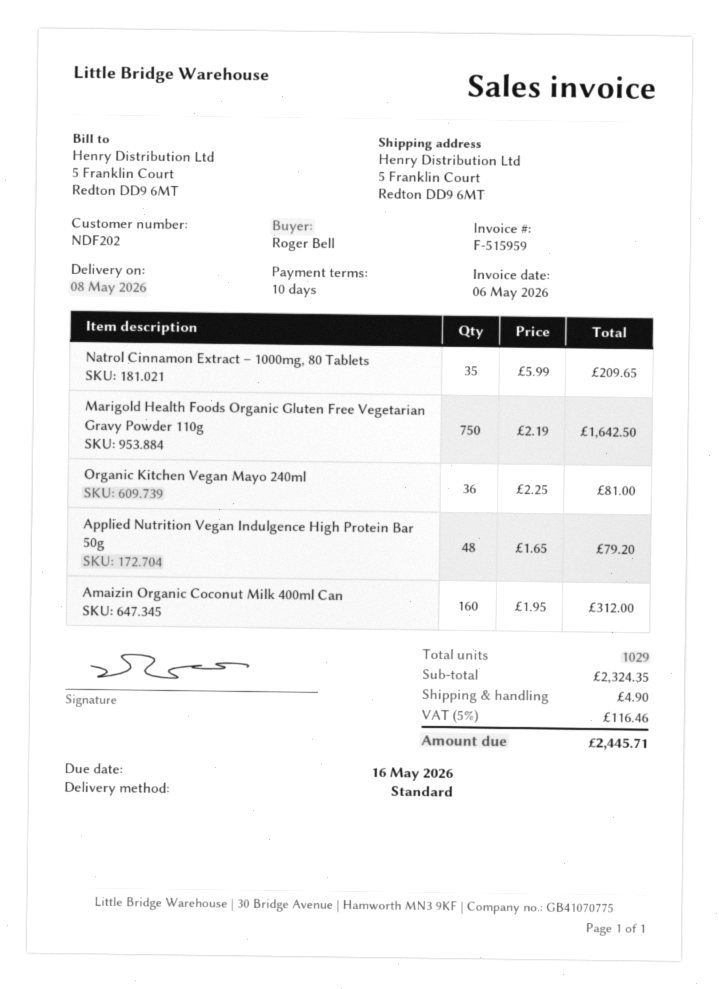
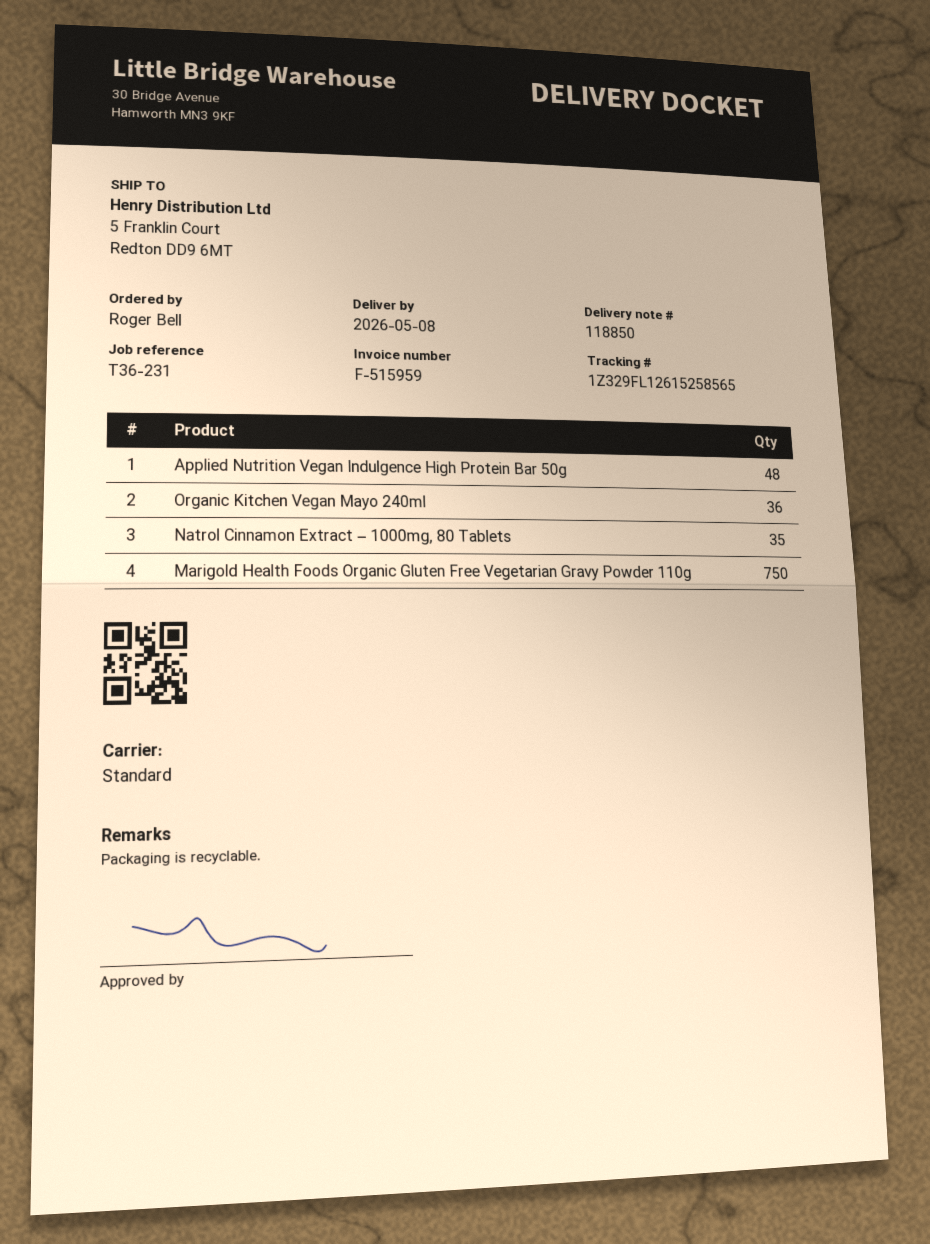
Amaizin Organic Coconut Milk 400ml Can: 160 -> none

